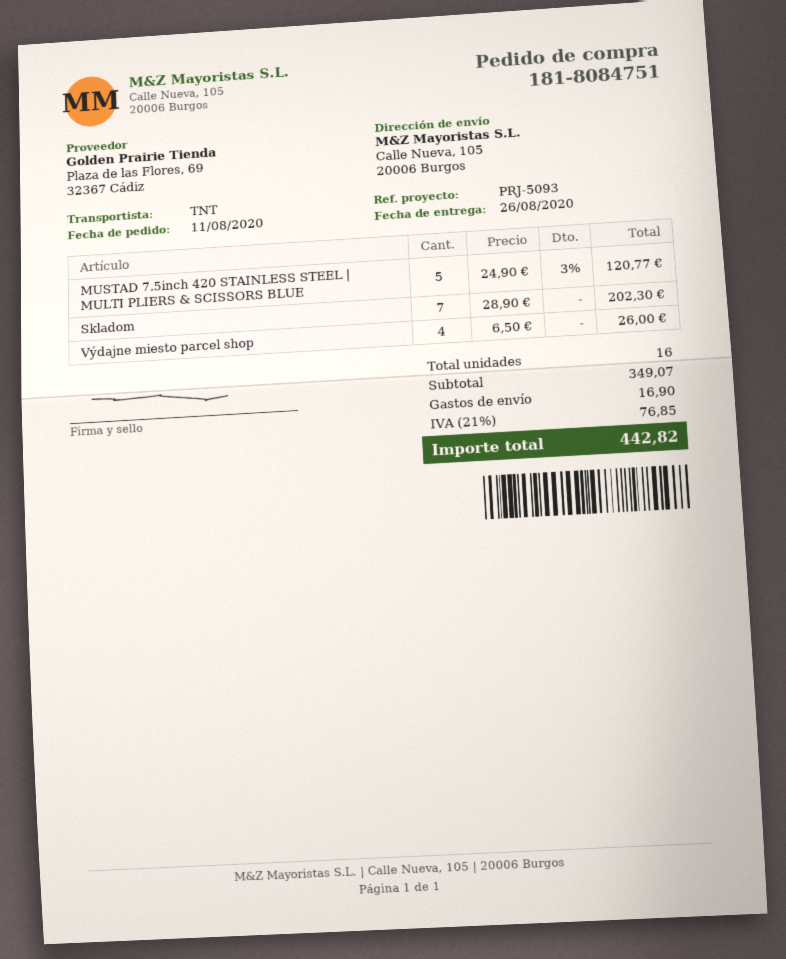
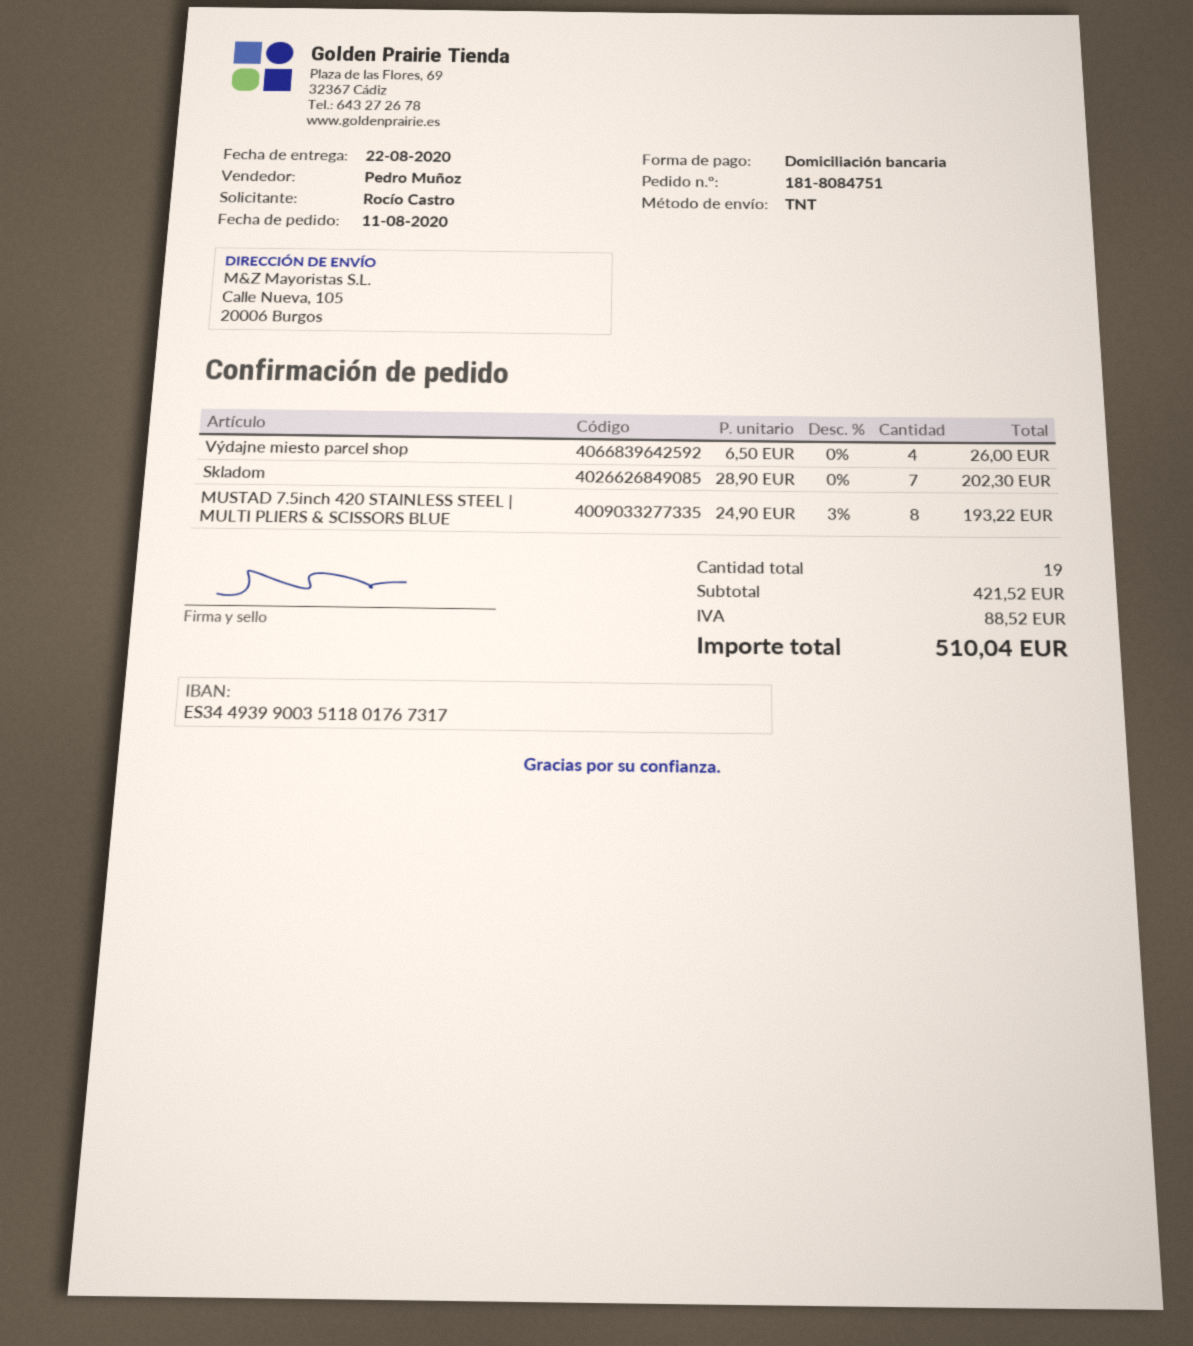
delivery date: 2020-08-26 -> 2020-08-22
MUSTAD 7.5inch 420 STAINLESS STEEL | MULTI PLIERS & SCISSORS BLUE: 5 x 24.90 - 3% = 120.77 -> 8 x 24.90 - 3% = 193.22
total quantity: 16 -> 19
subtotal: 349.07 -> 421.52
shipping: 16.90 -> none
tax: 76.85 -> 88.52
total: 442.82 -> 510.04

